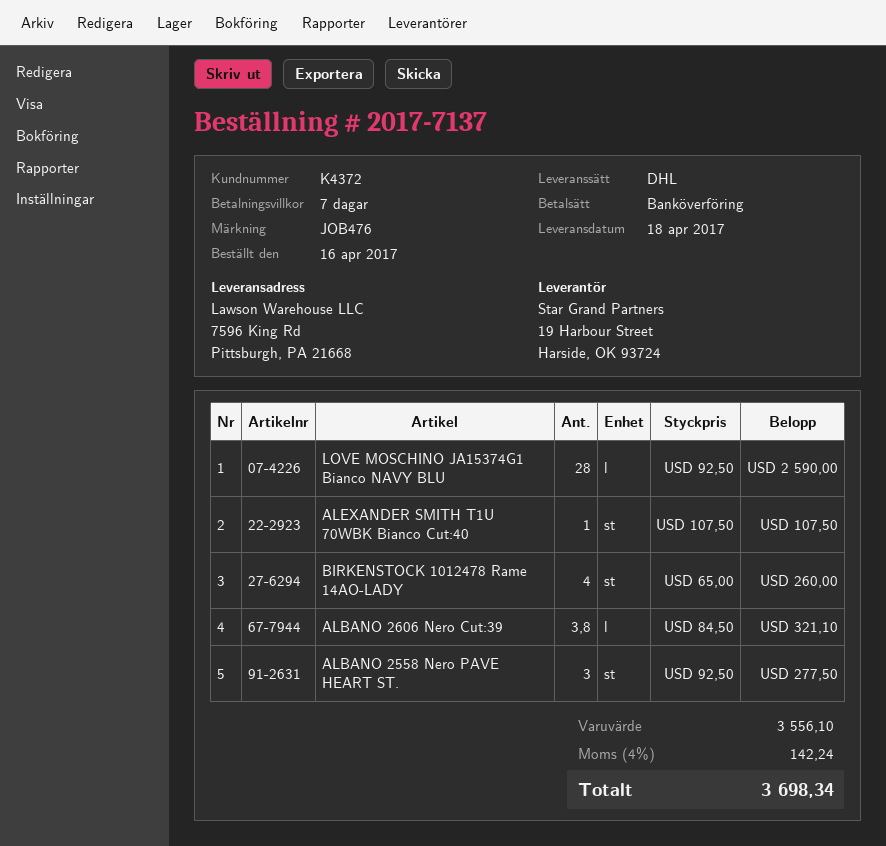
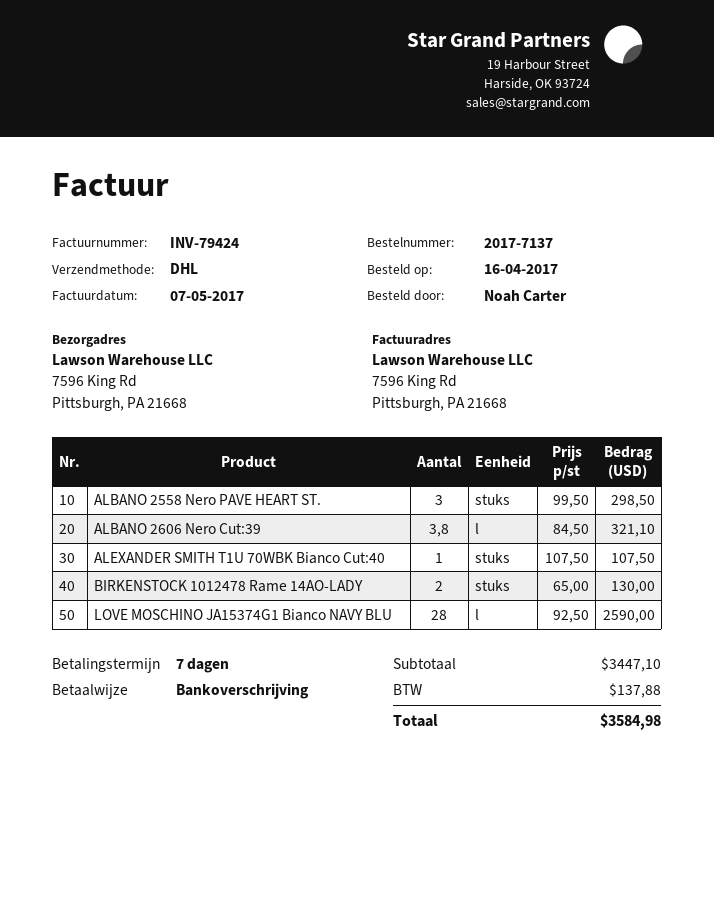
BIRKENSTOCK 1012478 Rame 14AO-LADY: 4 x 65.00 = 260.00 -> 2 x 65.00 = 130.00
ALBANO 2558 Nero PAVE HEART ST.: 3 x 92.50 = 277.50 -> 3 x 99.50 = 298.50
subtotal: 3556.10 -> 3447.10
tax: 142.24 -> 137.88
total: 3698.34 -> 3584.98

